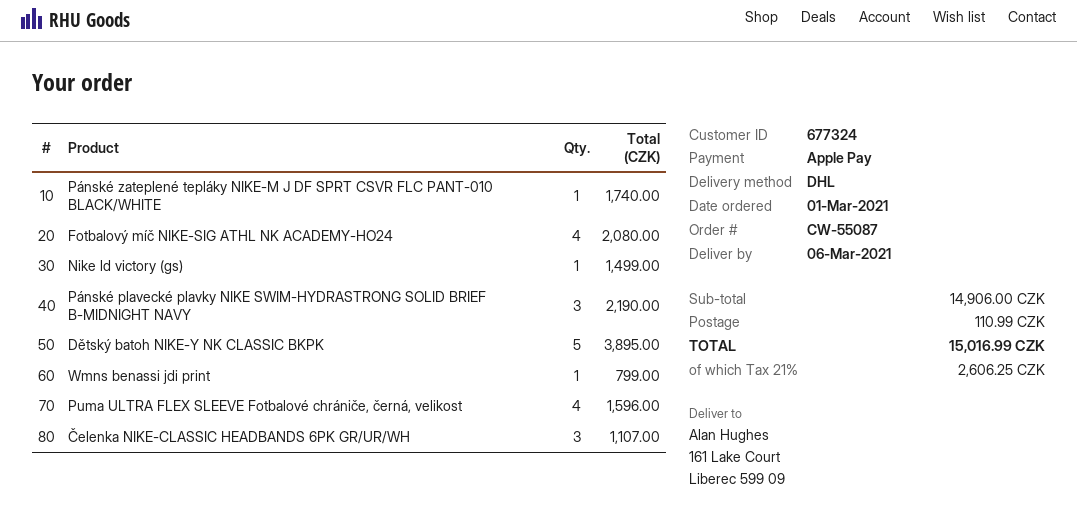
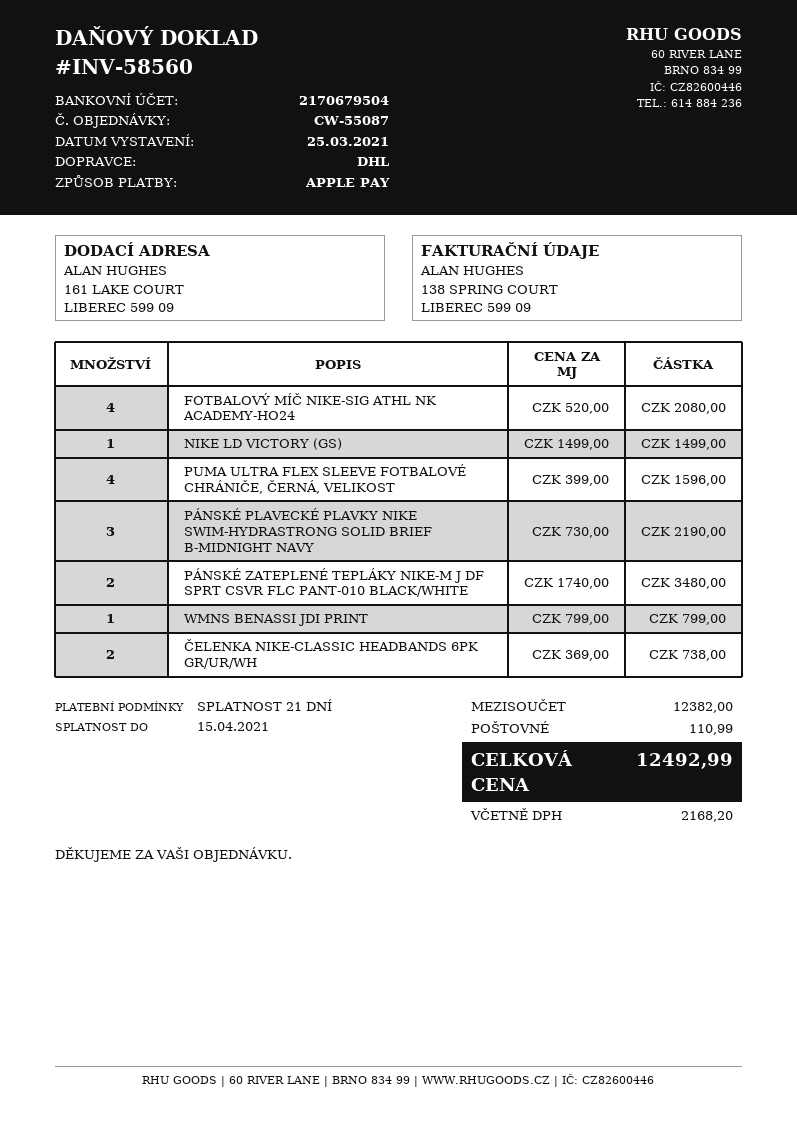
Pánské zateplené tepláky NIKE-M J DF SPRT CSVR FLC PANT-010 BLACK/WHITE: 1 for 1740.00 -> 2 for 3480.00
Dětský batoh NIKE-Y NK CLASSIC BKPK: 5 for 3895.00 -> none
Čelenka NIKE-CLASSIC HEADBANDS 6PK GR/UR/WH: 3 for 1107.00 -> 2 for 738.00
subtotal: 14906.00 -> 12382.00
tax: 2606.25 -> 2168.20
total: 15016.99 -> 12492.99

